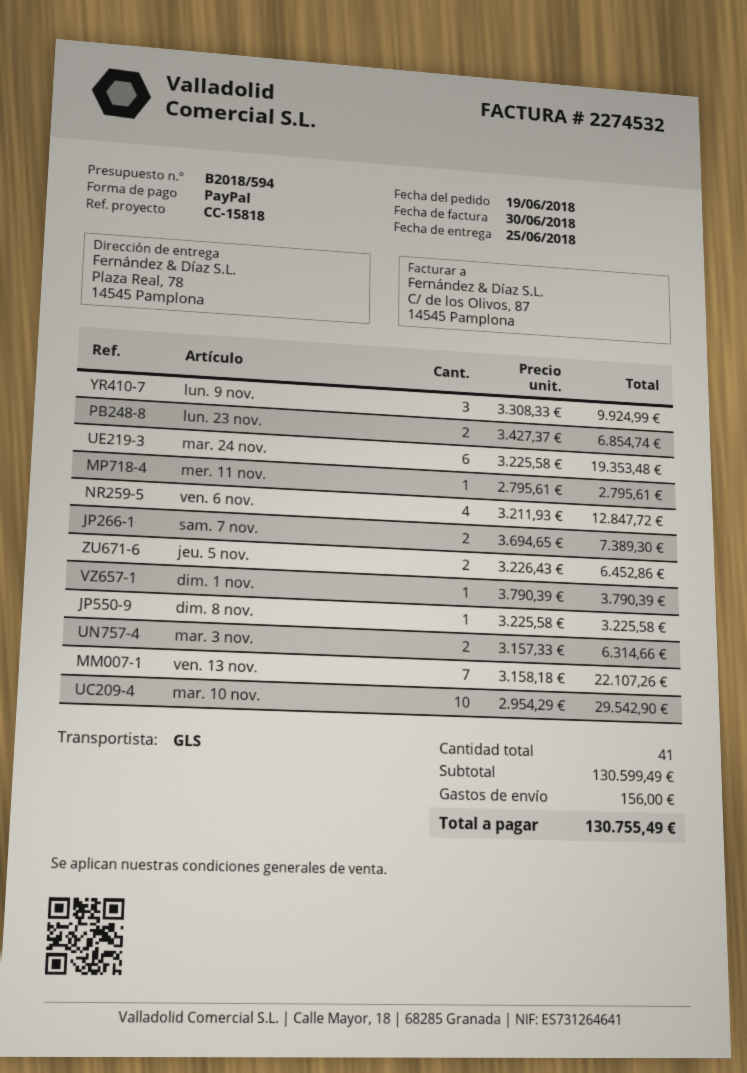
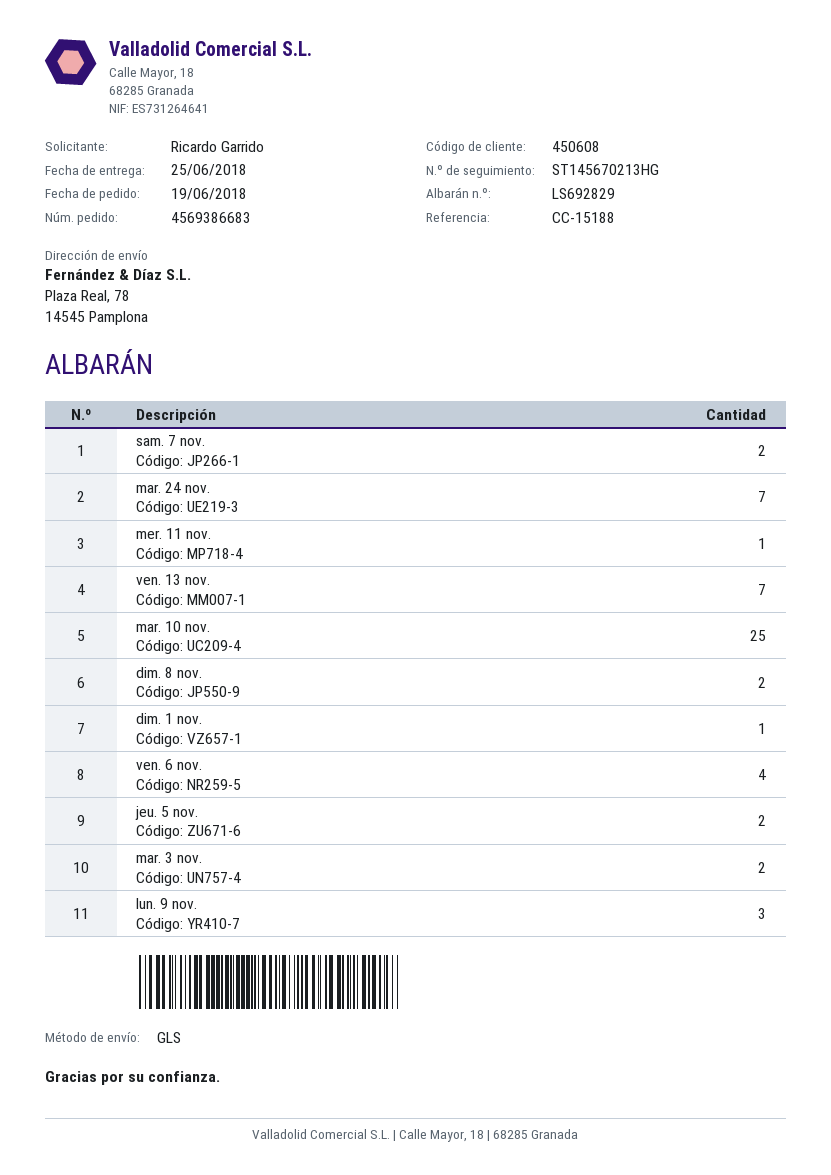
reference: CC-15818 -> CC-15188
lun. 23 nov.: 2 -> none
mar. 24 nov.: 6 -> 7
dim. 8 nov.: 1 -> 2
mar. 10 nov.: 10 -> 25

